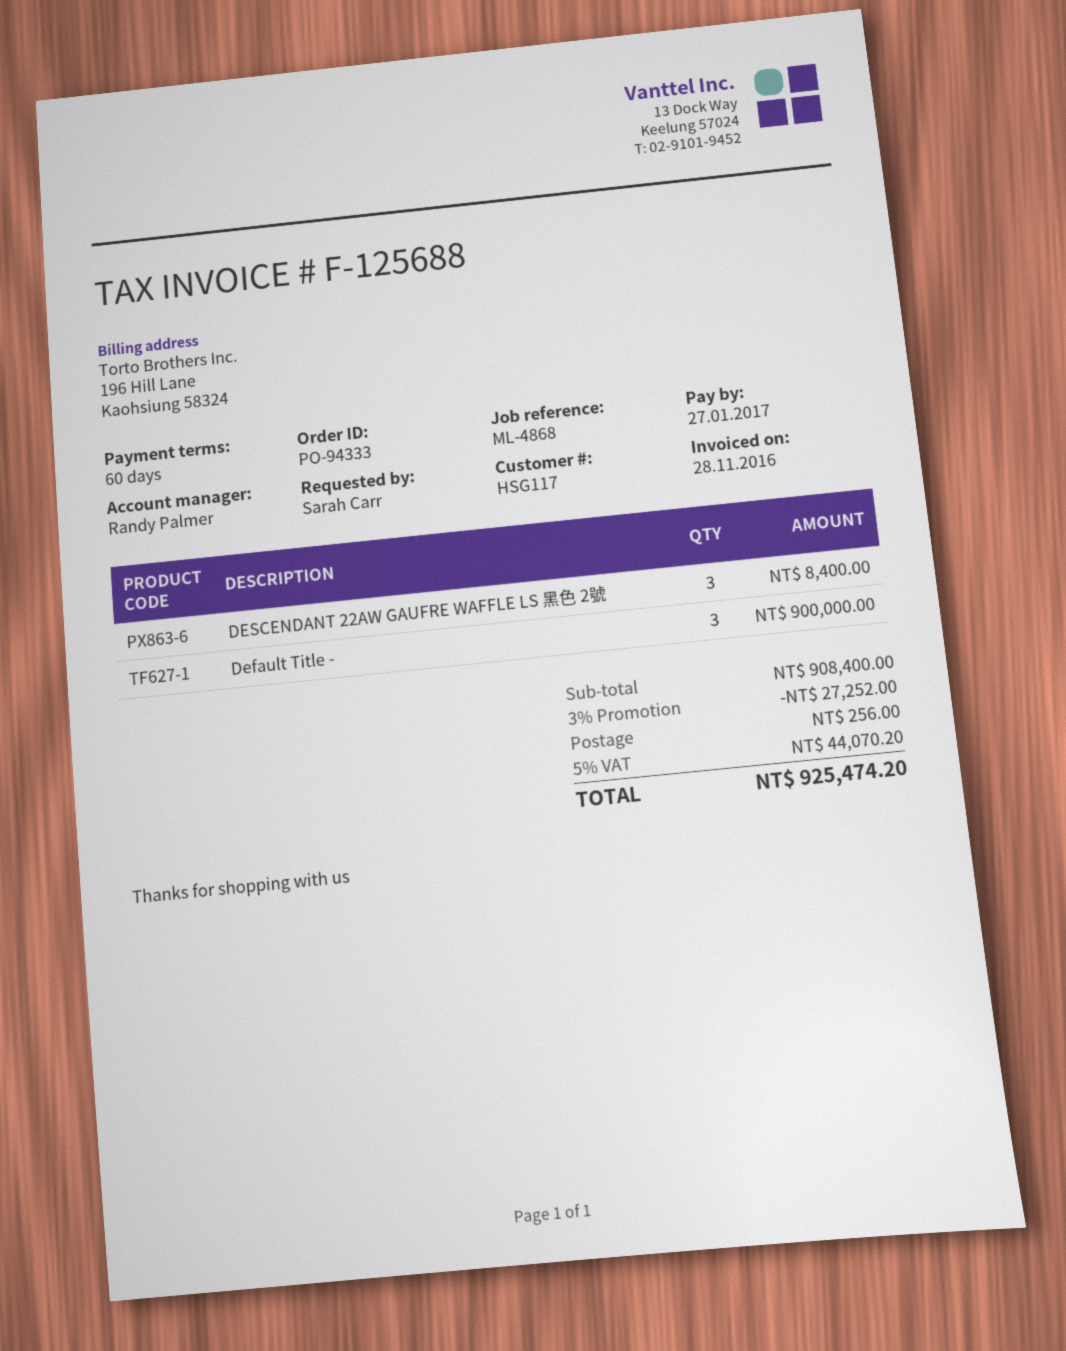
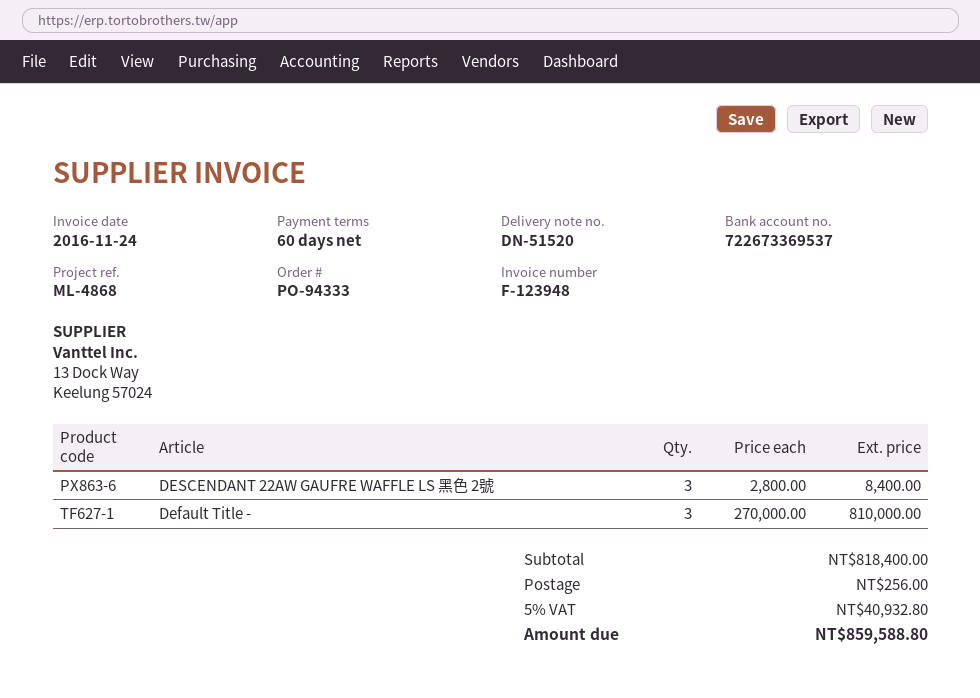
invoice number: F-125688 -> F-123948
invoice date: 2016-11-28 -> 2016-11-24
Default Title -: 3 for 900000.00 -> 3 for 810000.00
subtotal: 908400.00 -> 818400.00
discount: 3% = 27252.00 -> none
tax: 5% = 44070.20 -> 5% = 40932.80
total: 925474.20 -> 859588.80

